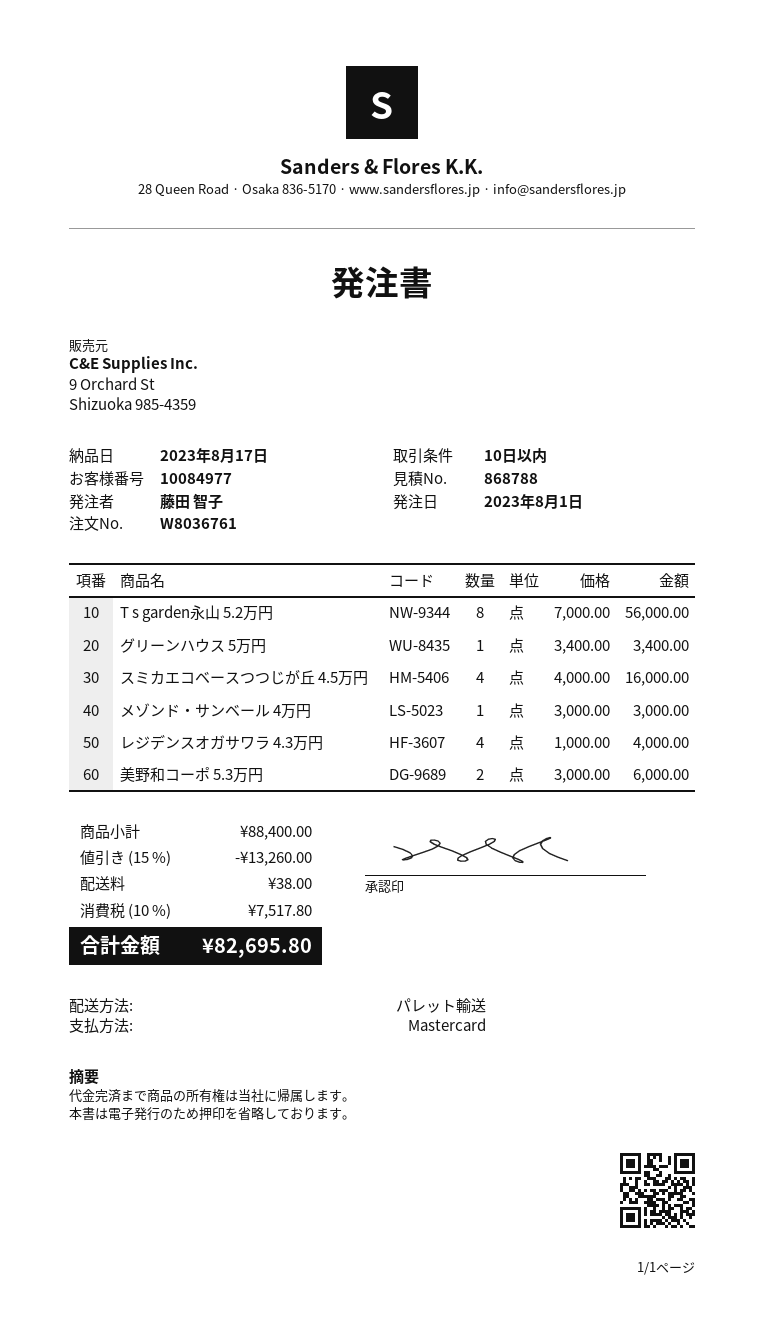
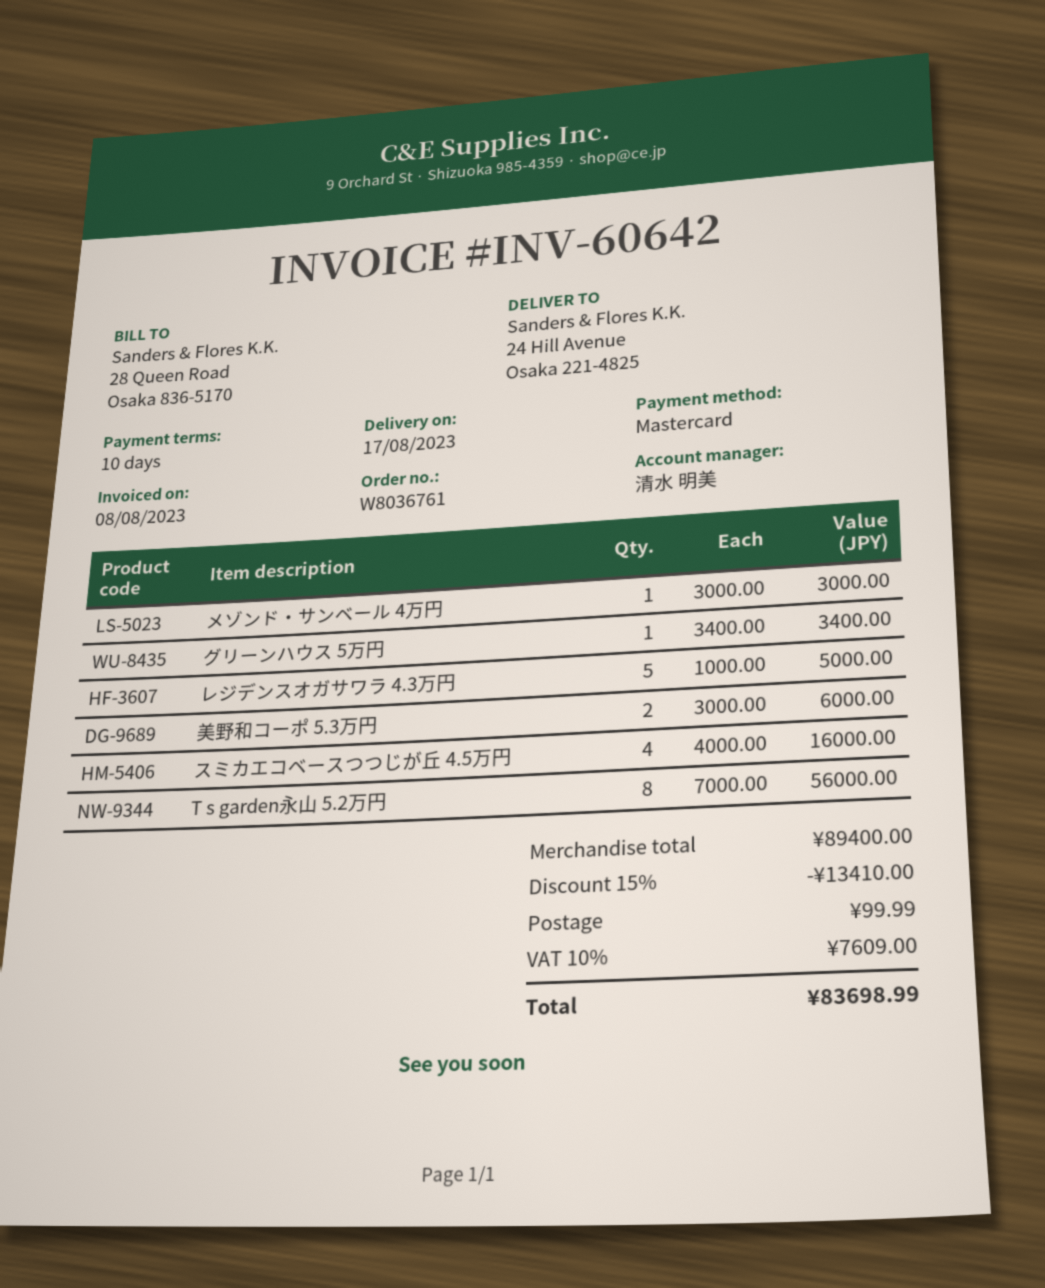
レジデンスオガサワラ 4.3万円: 4 x 1000.00 = 4000.00 -> 5 x 1000.00 = 5000.00
subtotal: 88400.00 -> 89400.00
discount: 15% = 13260.00 -> 15% = 13410.00
shipping: 38.00 -> 99.99
tax: 10% = 7517.80 -> 10% = 7609.00
total: 82695.80 -> 83698.99

